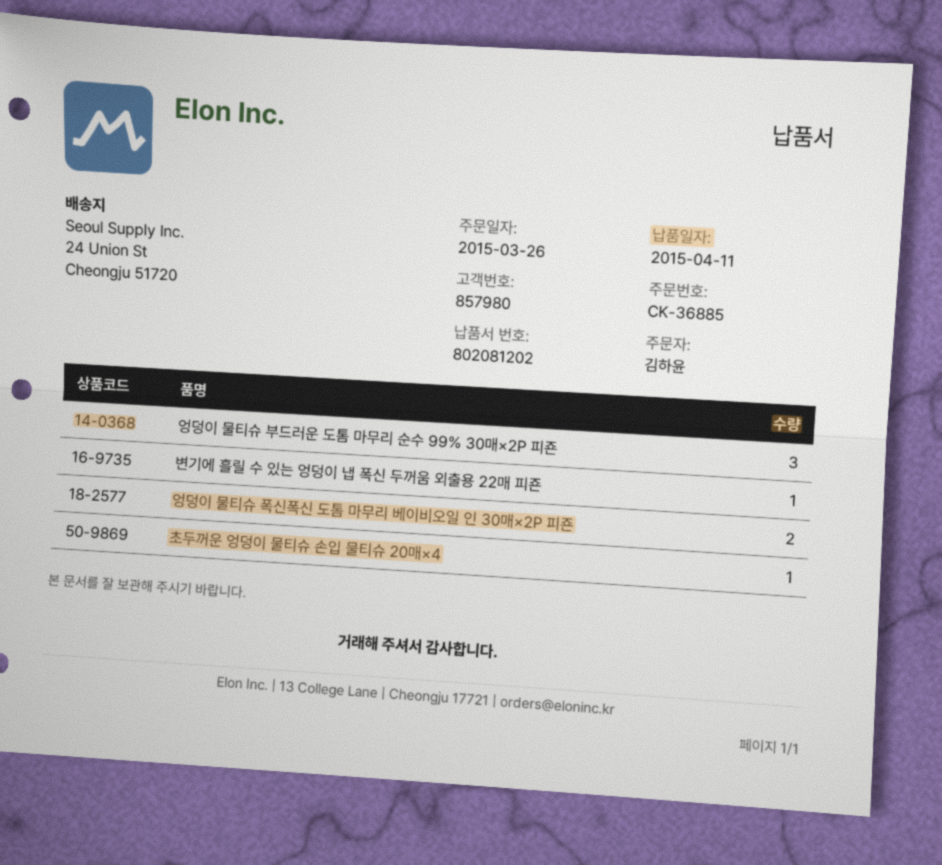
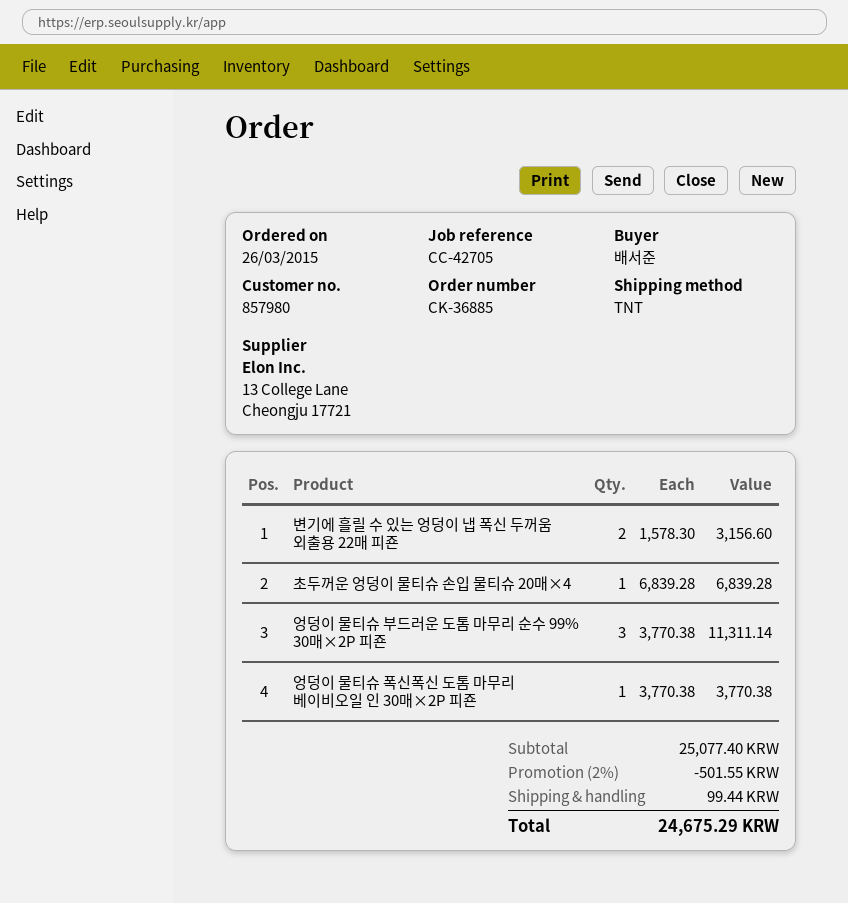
ordered by: 김하윤 -> 배서준
변기에 흘릴 수 있는 엉덩이 냅 폭신 두꺼움 외출용 22매 피죤: 1 -> 2
엉덩이 물티슈 폭신폭신 도톰 마무리 베이비오일 인 30매×2P 피죤: 2 -> 1

